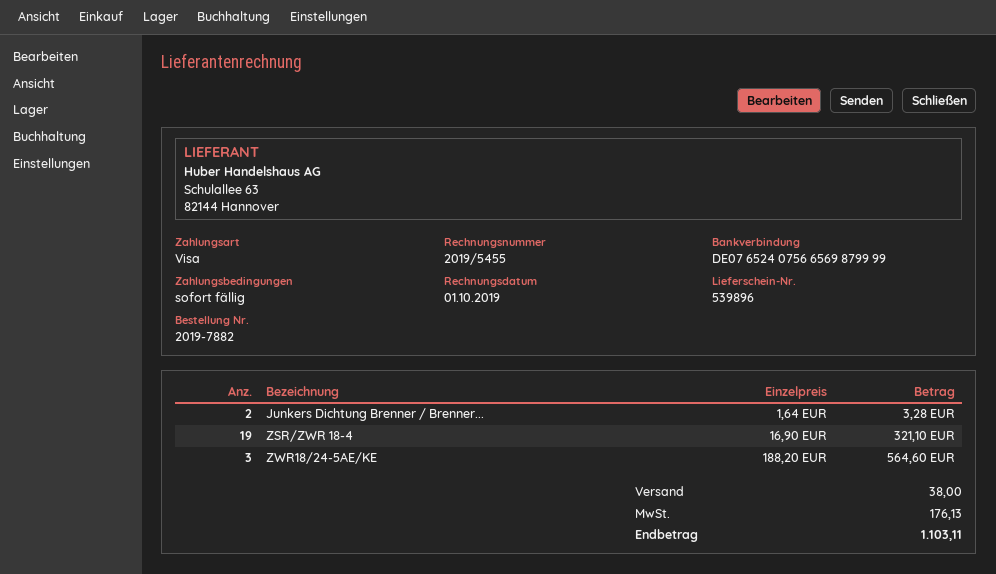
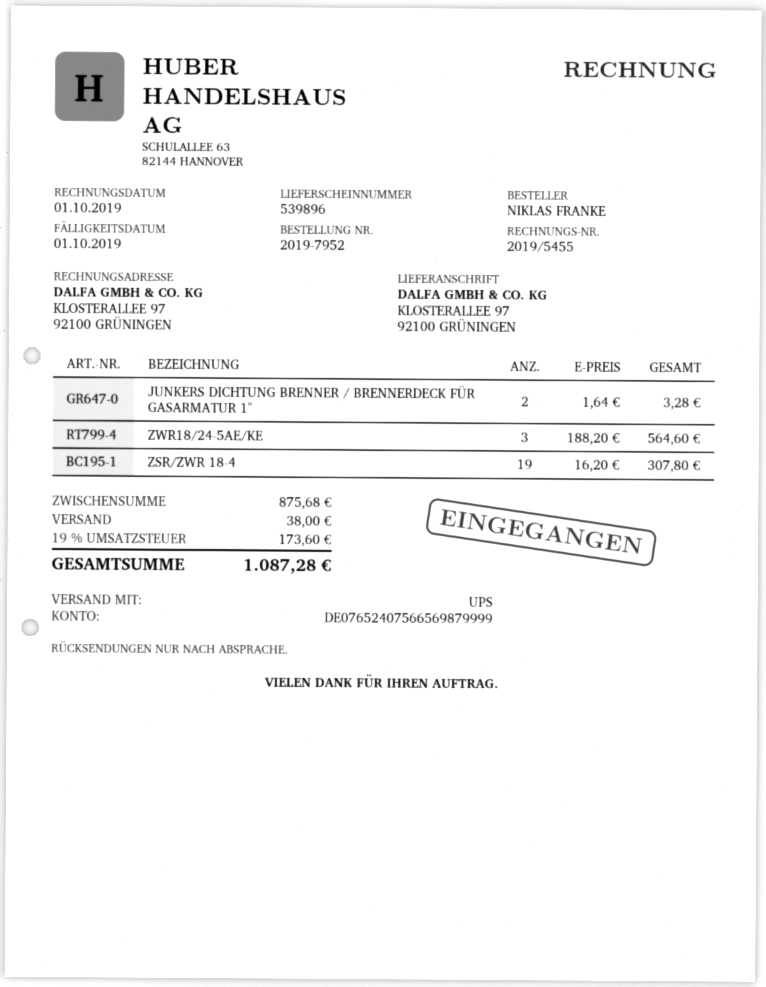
order number: 2019-7882 -> 2019-7952
ZSR/ZWR 18-4: 19 x 16.90 = 321.10 -> 19 x 16.20 = 307.80
tax: 176.13 -> 173.60
total: 1103.11 -> 1087.28

